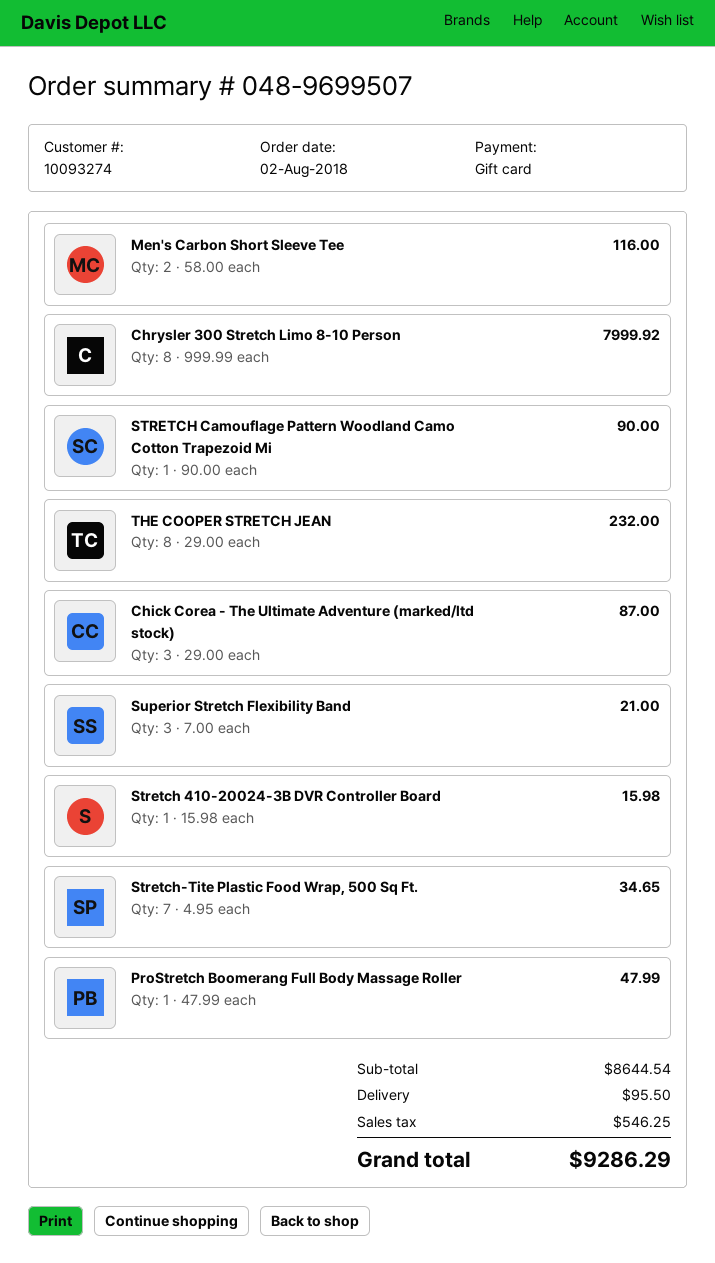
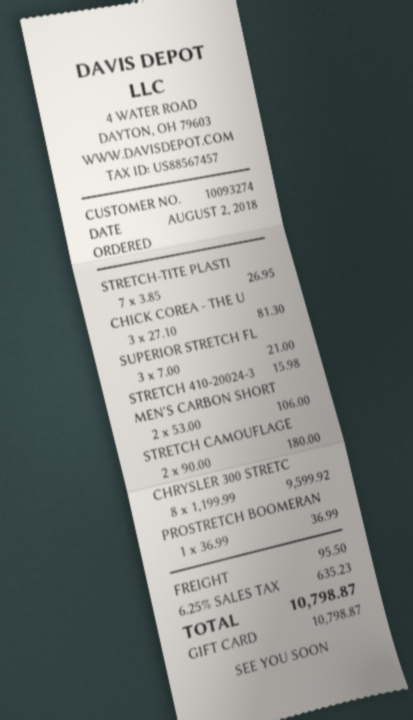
Men's Carbon Short Sleeve Tee: 2 x 58.00 = 116.00 -> 2 x 53.00 = 106.00
Chrysler 300 Stretch Limo 8-10 Person: 8 x 999.99 = 7999.92 -> 8 x 1199.99 = 9599.92
STRETCH Camouflage Pattern Woodland Camo Cotton Trapezoid Mi: 1 x 90.00 = 90.00 -> 2 x 90.00 = 180.00
THE COOPER STRETCH JEAN: 8 x 29.00 = 232.00 -> none
Chick Corea - The Ultimate Adventure (marked/ltd stock): 3 x 29.00 = 87.00 -> 3 x 27.10 = 81.30
Stretch-Tite Plastic Food Wrap, 500 Sq Ft.: 7 x 4.95 = 34.65 -> 7 x 3.85 = 26.95
ProStretch Boomerang Full Body Massage Roller: 1 x 47.99 = 47.99 -> 1 x 36.99 = 36.99
tax: 546.25 -> 635.23
total: 9286.29 -> 10798.87

